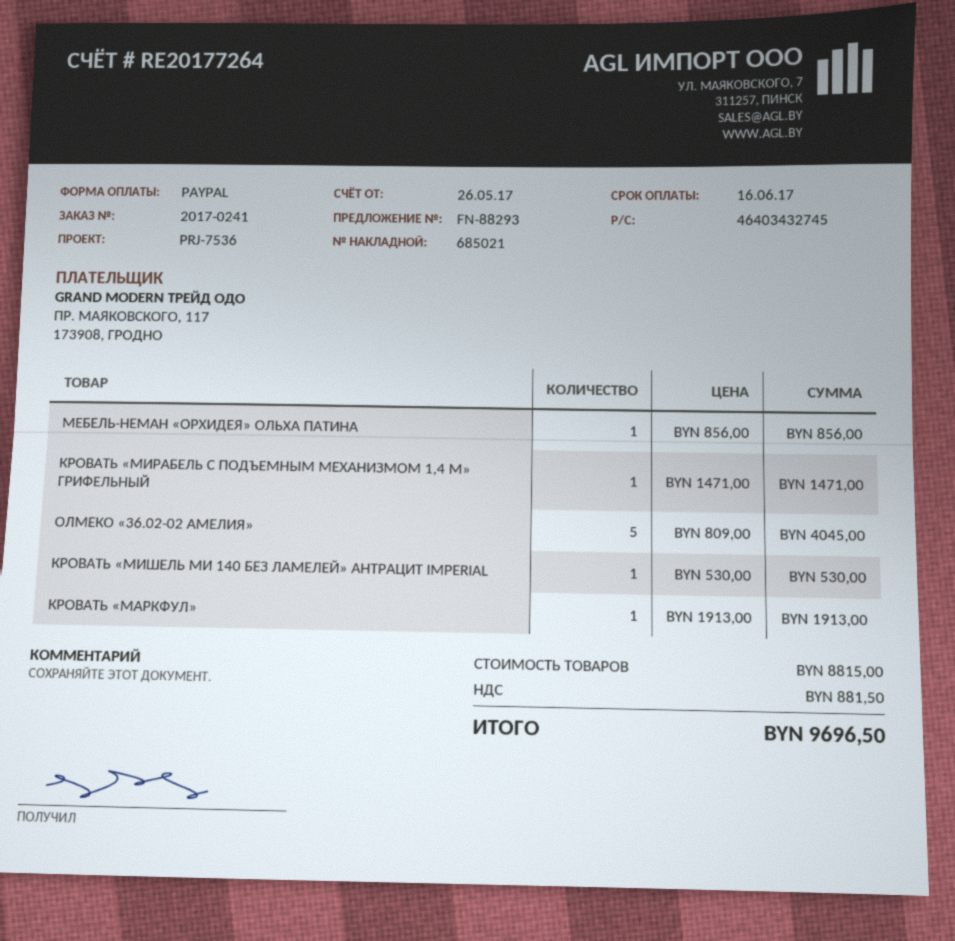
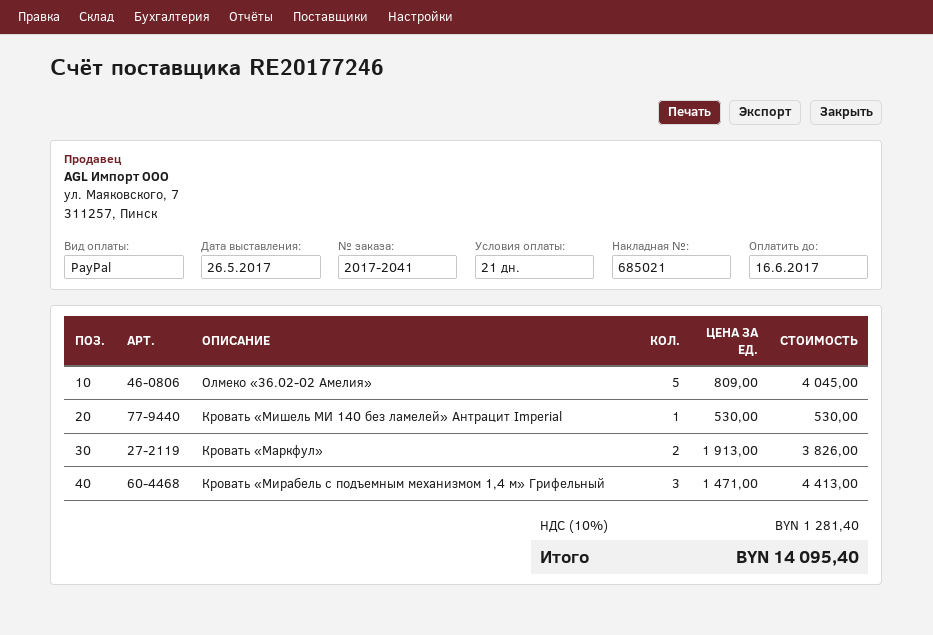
order number: 2017-0241 -> 2017-2041
invoice number: RE20177264 -> RE20177246
МЕБЕЛЬ-НЕМАН «ОРХИДЕЯ» ОЛЬХА ПАТИНА: 1 x 856.00 = 856.00 -> none
КРОВАТЬ «МИРАБЕЛЬ С ПОДЪЕМНЫМ МЕХАНИЗМОМ 1,4 М» ГРИФЕЛЬНЫЙ: 1 x 1471.00 = 1471.00 -> 3 x 1471.00 = 4413.00
КРОВАТЬ «МАРКФУЛ»: 1 x 1913.00 = 1913.00 -> 2 x 1913.00 = 3826.00
tax: 881.50 -> 1281.40
total: 9696.50 -> 14095.40

